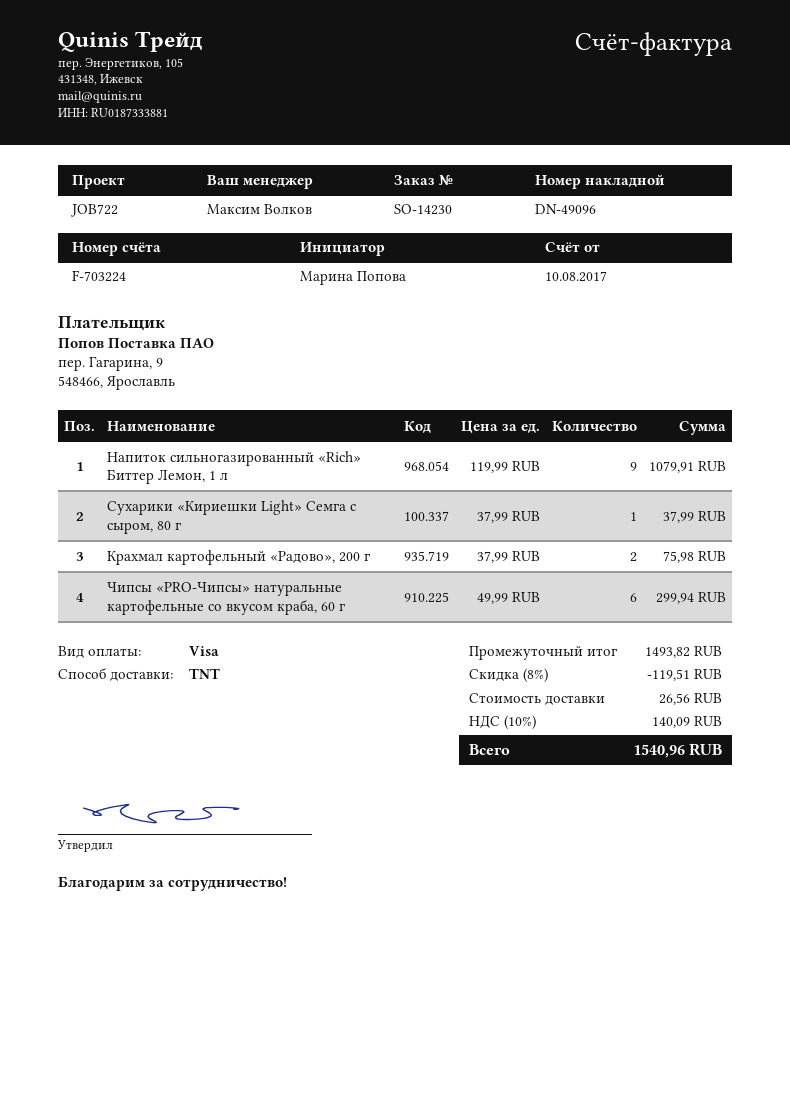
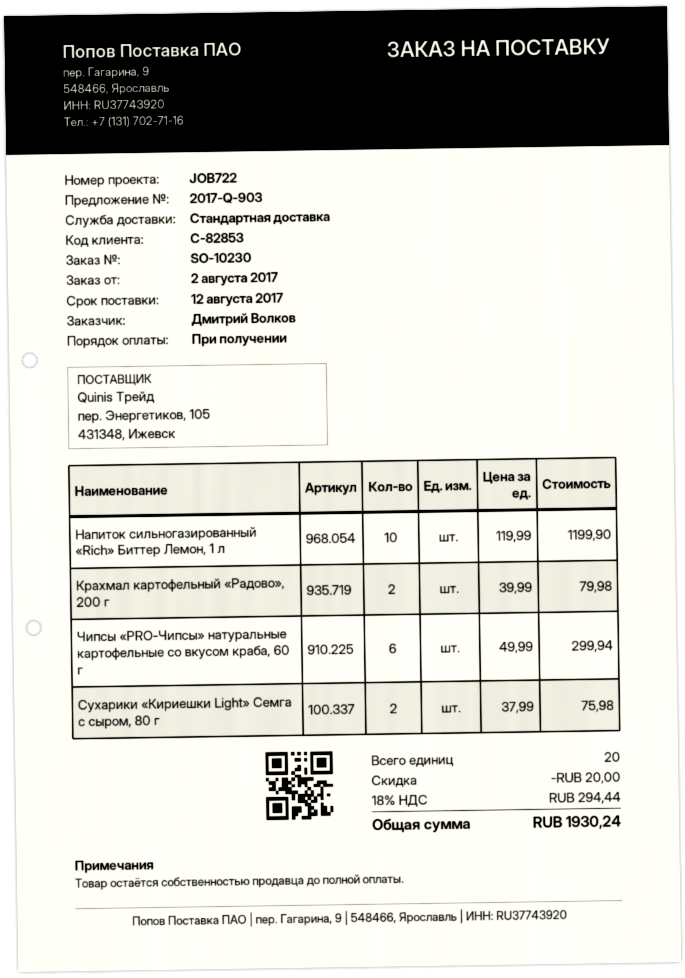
order number: SO-14230 -> SO-10230
ordered by: Марина Попова -> Дмитрий Волков
shipping method: TNT -> standard
Напиток сильногазированный «Rich» Биттер Лемон, 1 л: 9 x 119.99 = 1079.91 -> 10 x 119.99 = 1199.90
Сухарики «Кириешки Light» Семга с сыром, 80 г: 1 x 37.99 = 37.99 -> 2 x 37.99 = 75.98
Крахмал картофельный «Радово», 200 г: 2 x 37.99 = 75.98 -> 2 x 39.99 = 79.98
discount: 119.51 -> 20.00
shipping: 26.56 -> none
tax: 10% = 140.09 -> 18% = 294.44
total: 1540.96 -> 1930.24

